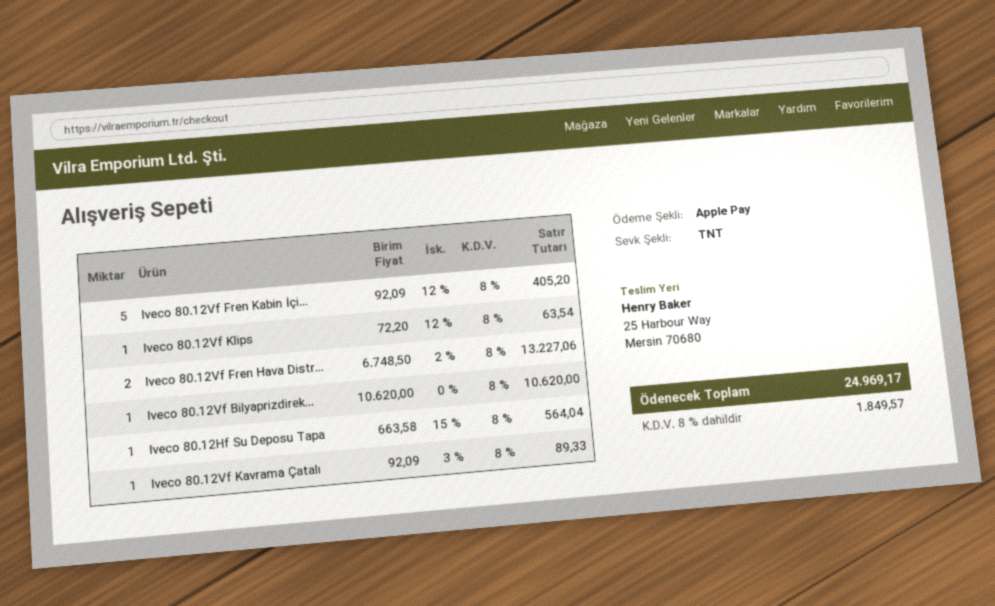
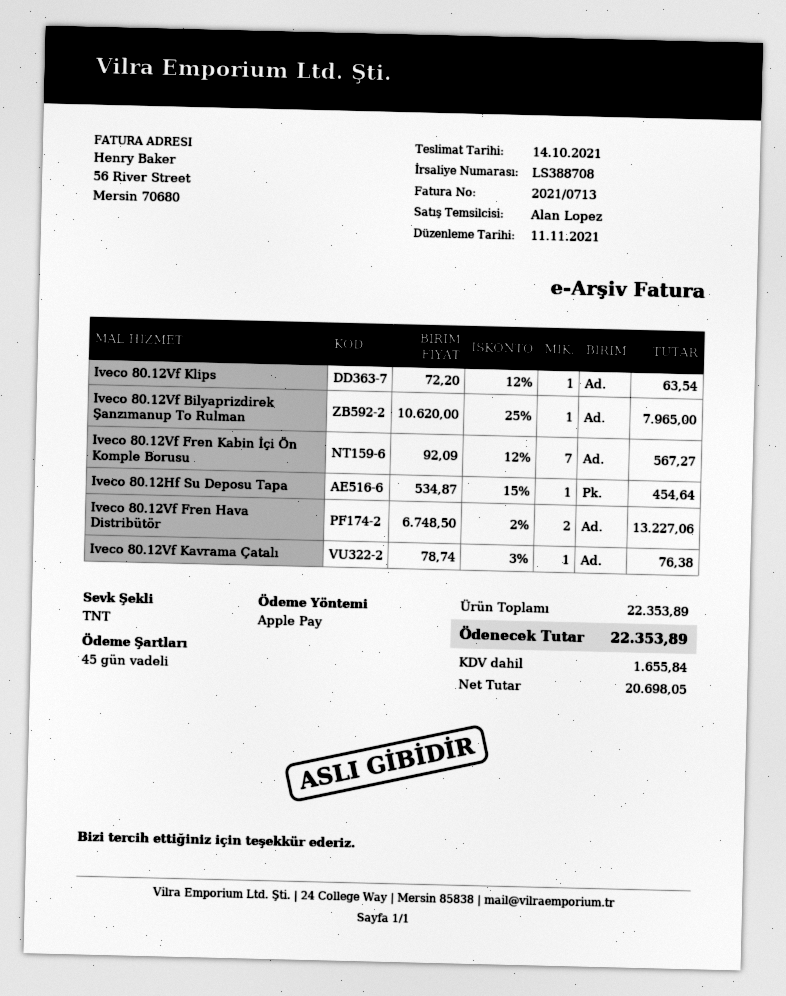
Iveco 80.12Vf Fren Kabin İçi...: 5 x 92.09 - 12% = 405.20 -> 7 x 92.09 - 12% = 567.27
Iveco 80.12Vf Bilyaprizdirek...: 1 x 10620.00 = 10620.00 -> 1 x 10620.00 - 25% = 7965.00
Iveco 80.12Hf Su Deposu Tapa: 1 x 663.58 - 15% = 564.04 -> 1 x 534.87 - 15% = 454.64
Iveco 80.12Vf Kavrama Çatalı: 1 x 92.09 - 3% = 89.33 -> 1 x 78.74 - 3% = 76.38
tax: 1849.57 -> 1655.84
total: 24969.17 -> 22353.89

